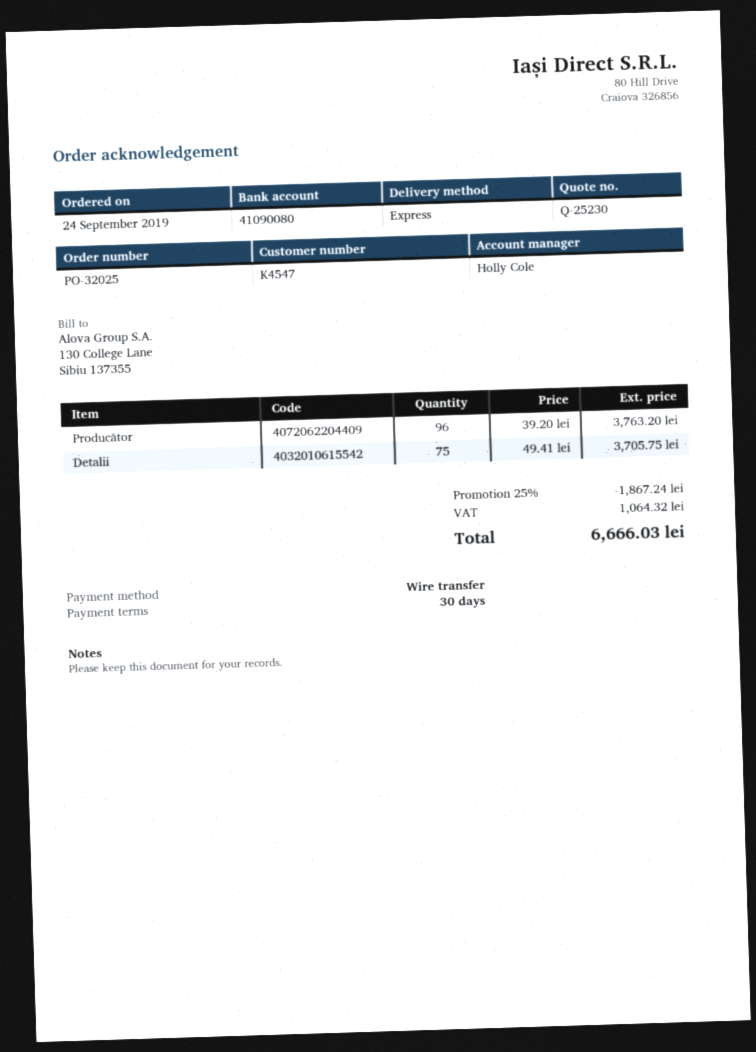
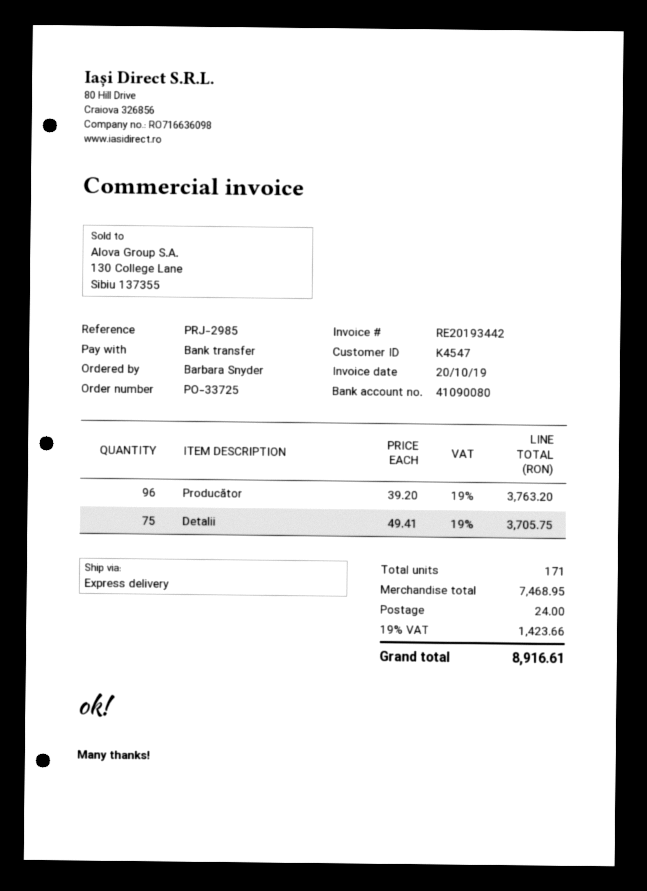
order number: PO-32025 -> PO-33725
discount: 25% = 1867.24 -> none
shipping: none -> 24.00
tax: 1064.32 -> 1423.66
total: 6666.03 -> 8916.61

